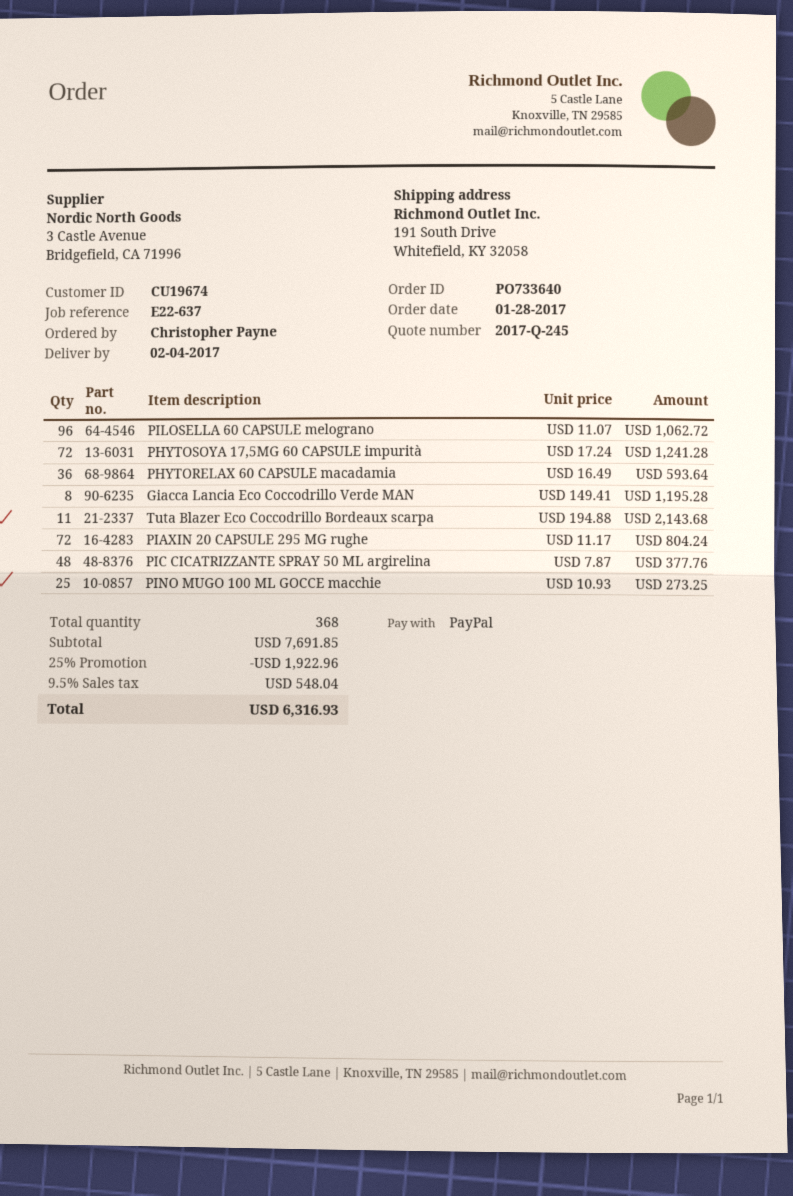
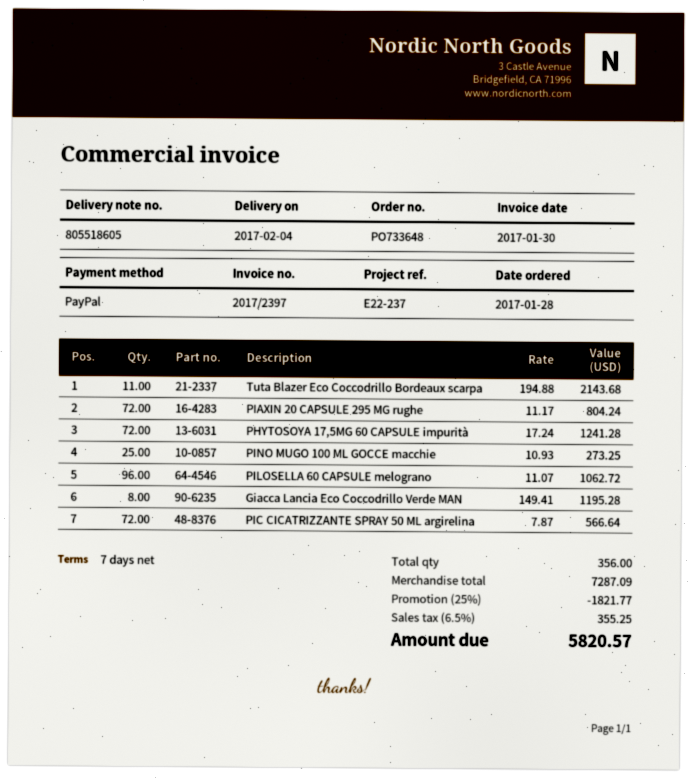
order number: PO733640 -> PO733648
reference: E22-637 -> E22-237
PHYTORELAX 60 CAPSULE macadamia: 36 x 16.49 = 593.64 -> none
PIC CICATRIZZANTE SPRAY 50 ML argirelina: 48 x 7.87 = 377.76 -> 72 x 7.87 = 566.64
total quantity: 368 -> 356
subtotal: 7691.85 -> 7287.09
discount: 25% = 1922.96 -> 25% = 1821.77
tax: 9.5% = 548.04 -> 6.5% = 355.25
total: 6316.93 -> 5820.57

